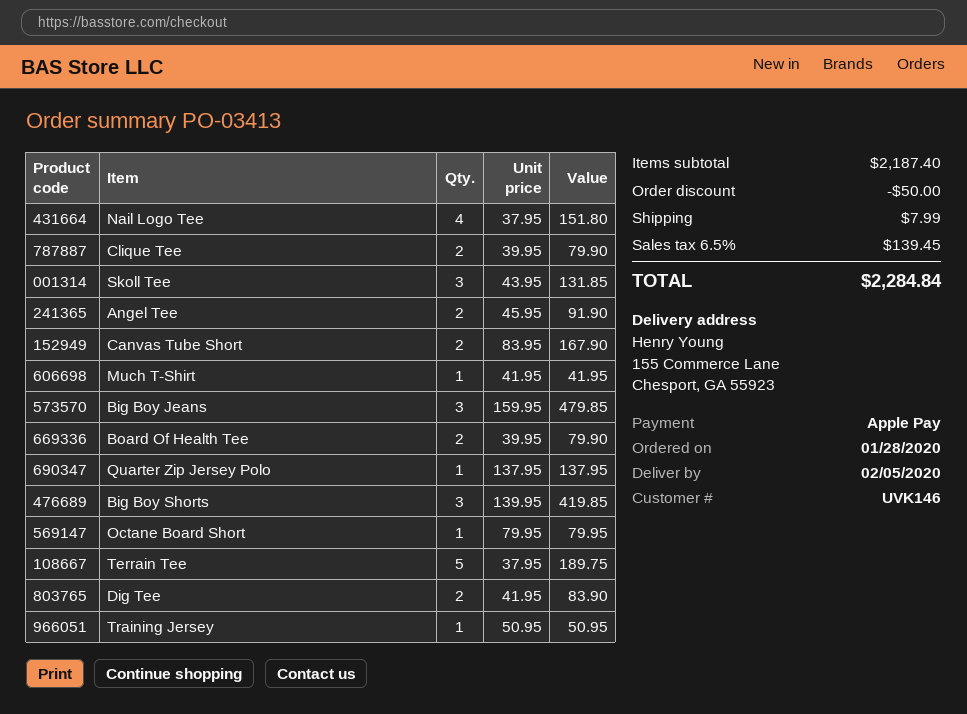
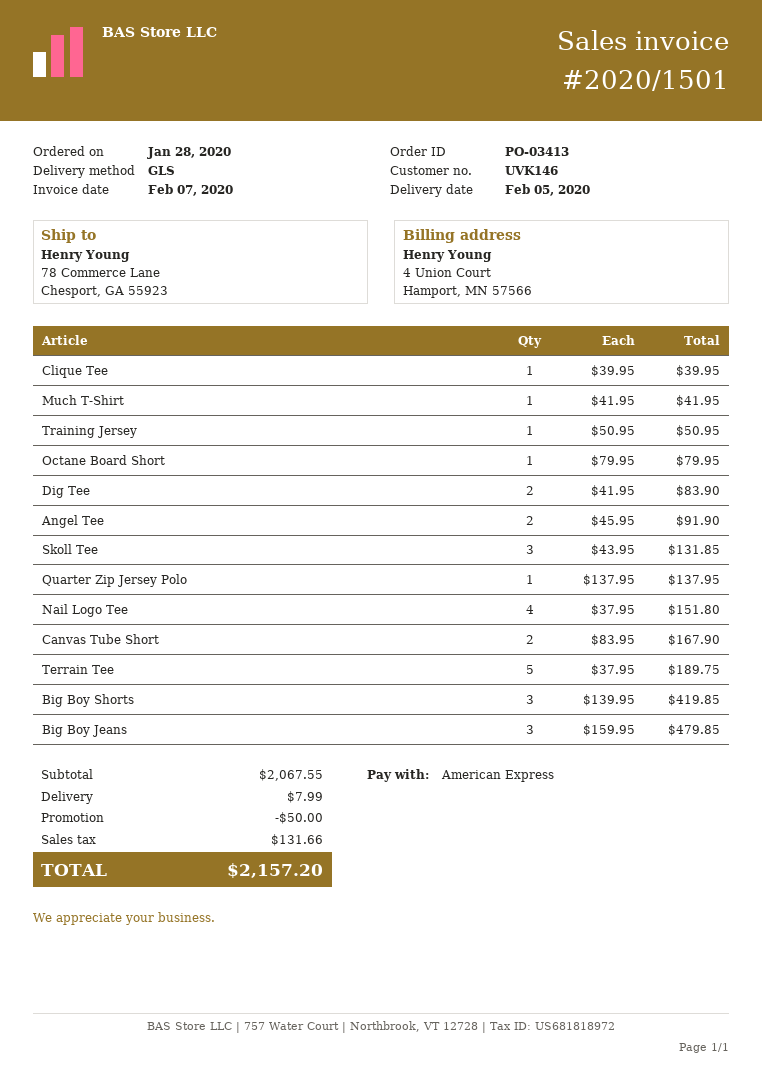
payment method: Apple Pay -> American Express
ship to: 155 Commerce Lane, Chesport, GA 55923 -> 78 Commerce Lane, Chesport, GA 55923
Clique Tee: 2 x 39.95 = 79.90 -> 1 x 39.95 = 39.95
Board Of Health Tee: 2 x 39.95 = 79.90 -> none
subtotal: 2187.40 -> 2067.55
tax: 139.45 -> 131.66
total: 2284.84 -> 2157.20

